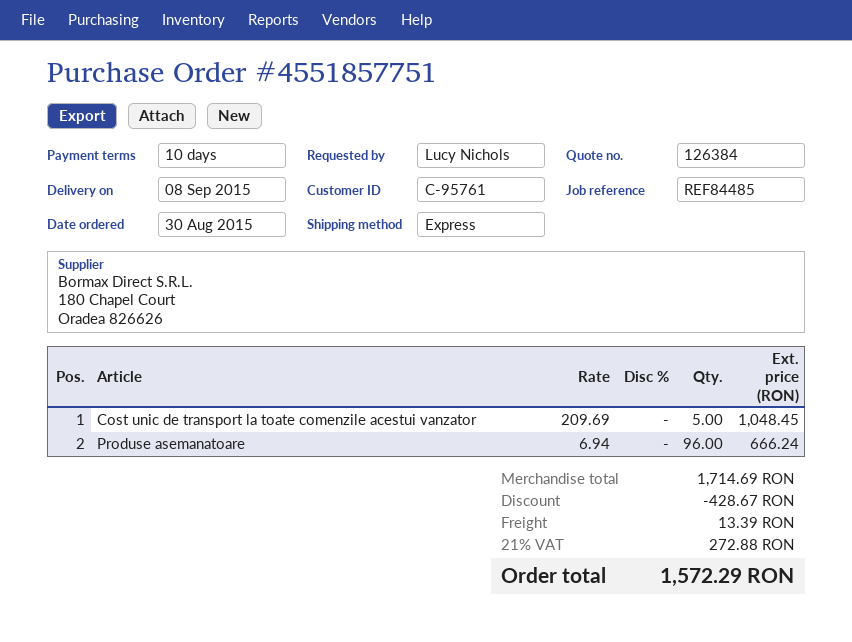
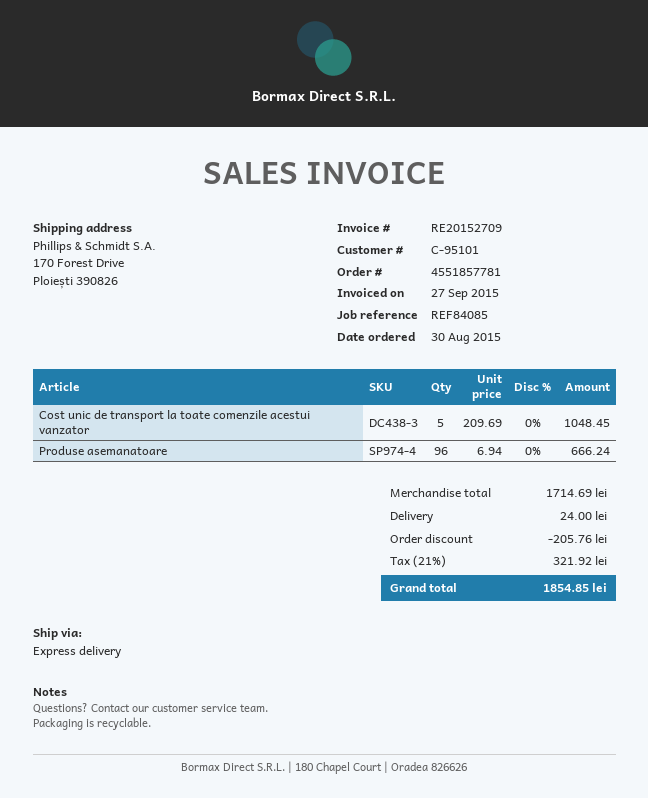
order number: 4551857751 -> 4551857781
customer number: C-95761 -> C-95101
reference: REF84485 -> REF84085
discount: 428.67 -> 205.76
shipping: 13.39 -> 24.00
tax: 21% = 272.88 -> 21% = 321.92
total: 1572.29 -> 1854.85

